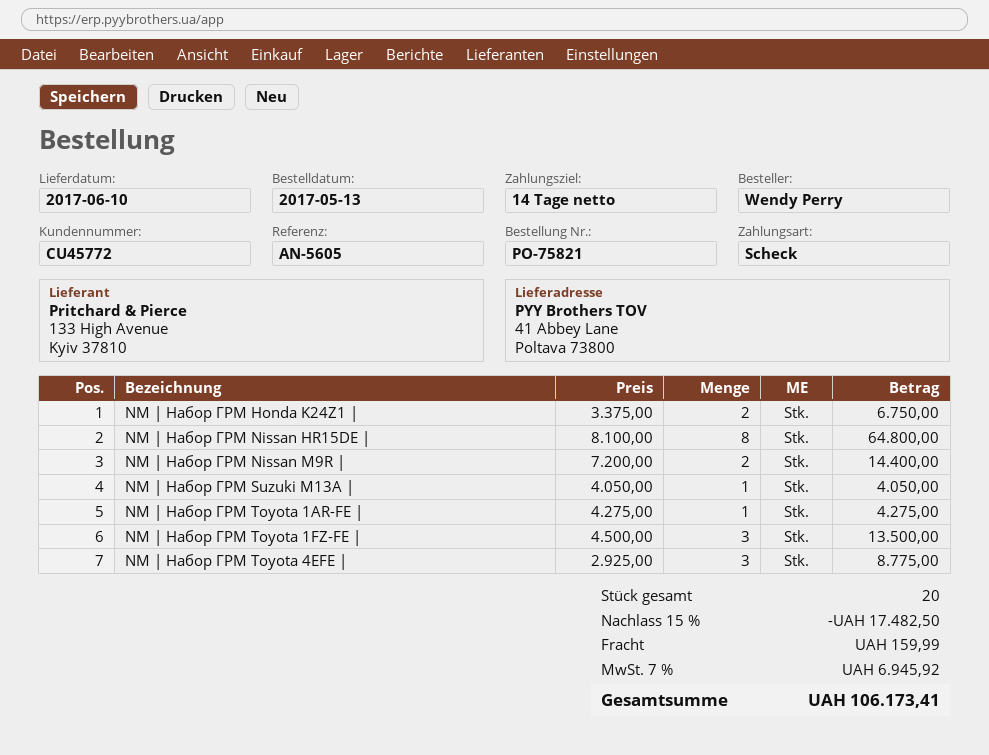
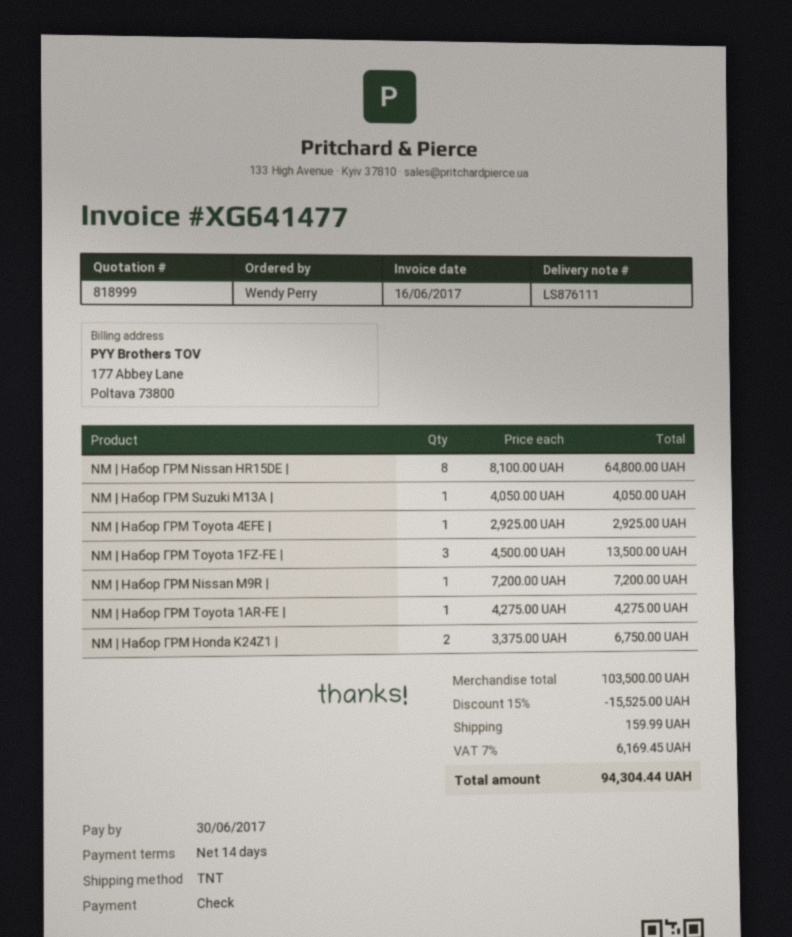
NM | Набор ГРМ Nissan M9R |: 2 x 7200.00 = 14400.00 -> 1 x 7200.00 = 7200.00
NM | Набор ГРМ Toyota 4EFE |: 3 x 2925.00 = 8775.00 -> 1 x 2925.00 = 2925.00
discount: 15% = 17482.50 -> 15% = 15525.00
tax: 7% = 6945.92 -> 7% = 6169.45
total: 106173.41 -> 94304.44

